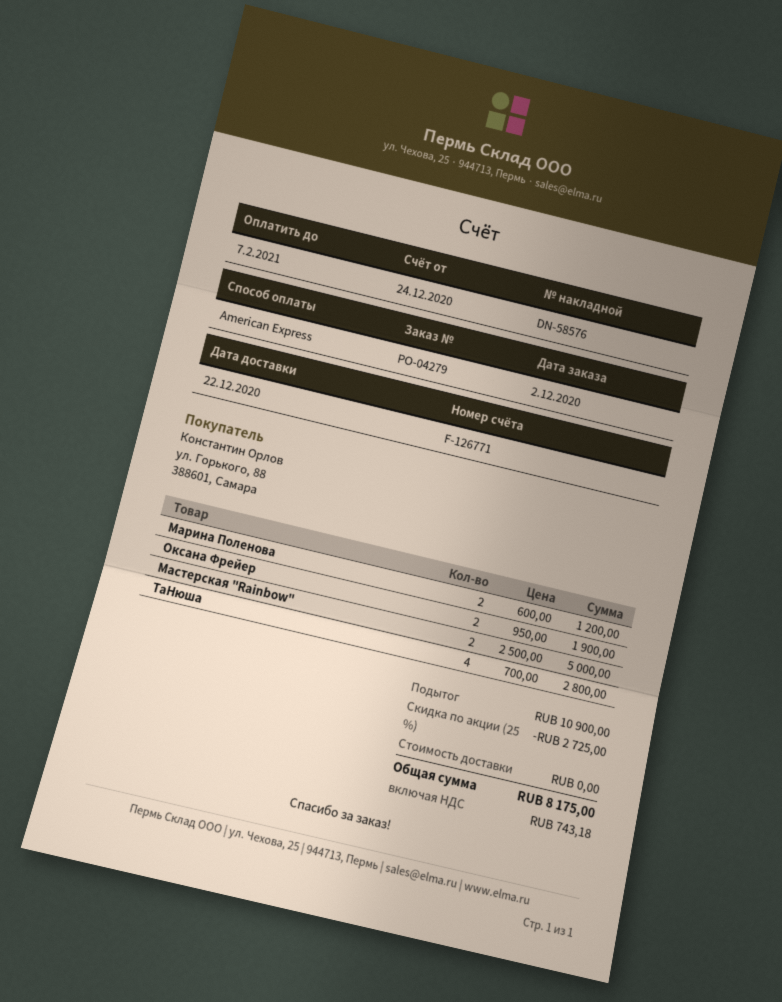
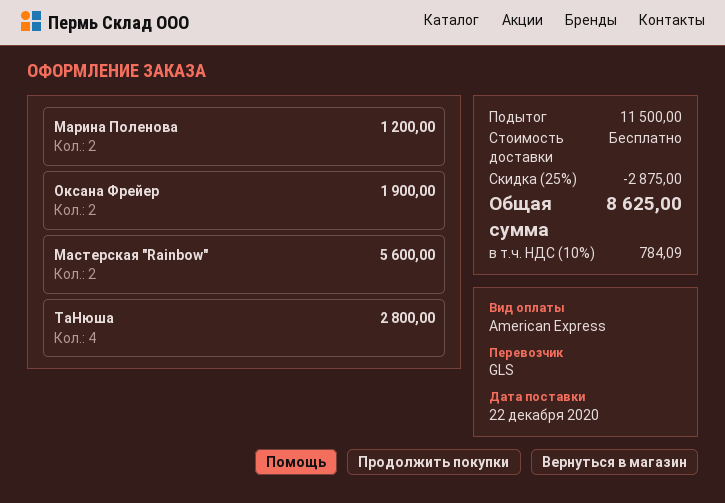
Мастерская "Rainbow": 2 for 5000.00 -> 2 for 5600.00
subtotal: 10900.00 -> 11500.00
discount: 25% = 2725.00 -> 25% = 2875.00
tax: 743.18 -> 784.09
total: 8175.00 -> 8625.00

